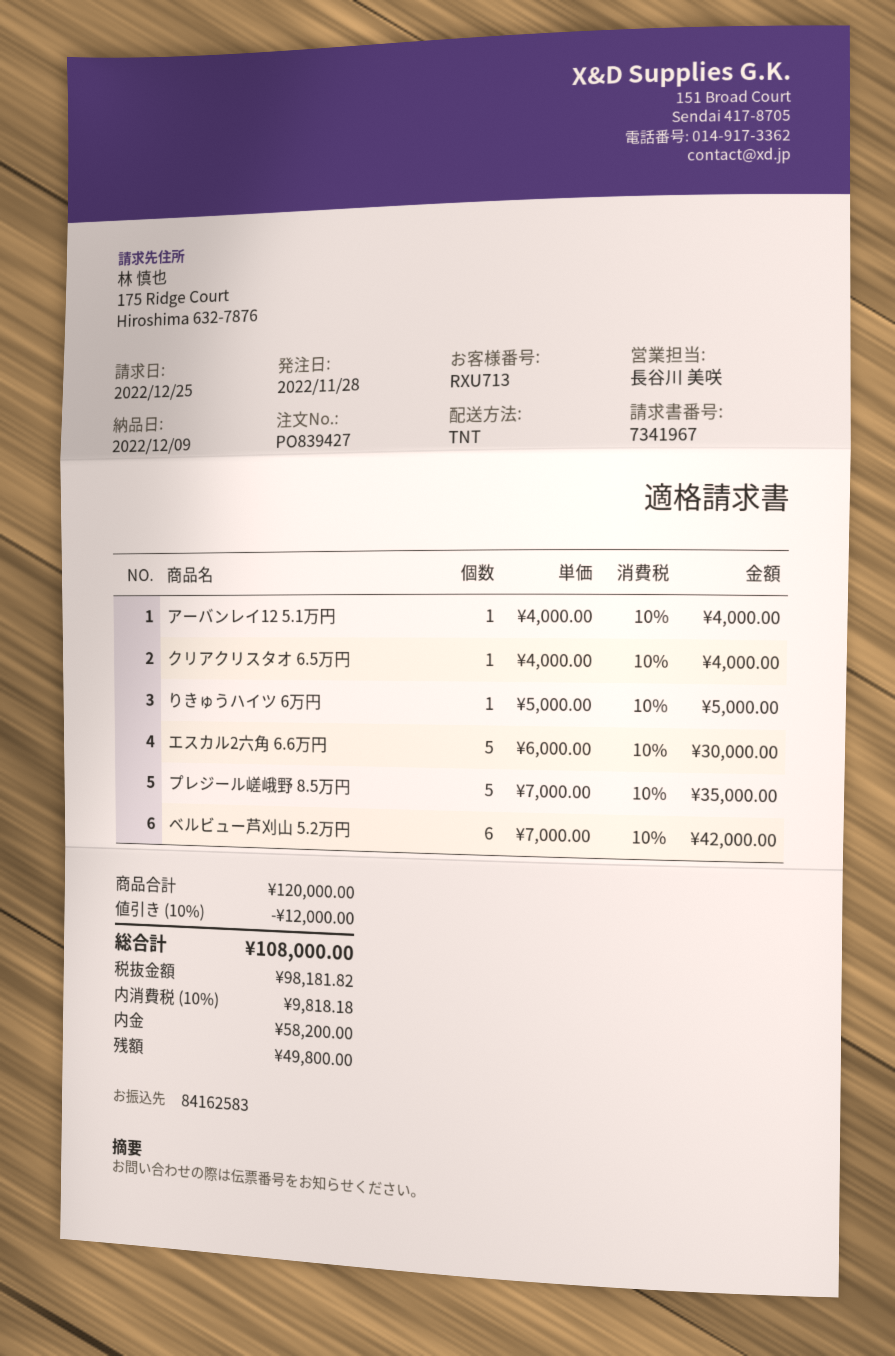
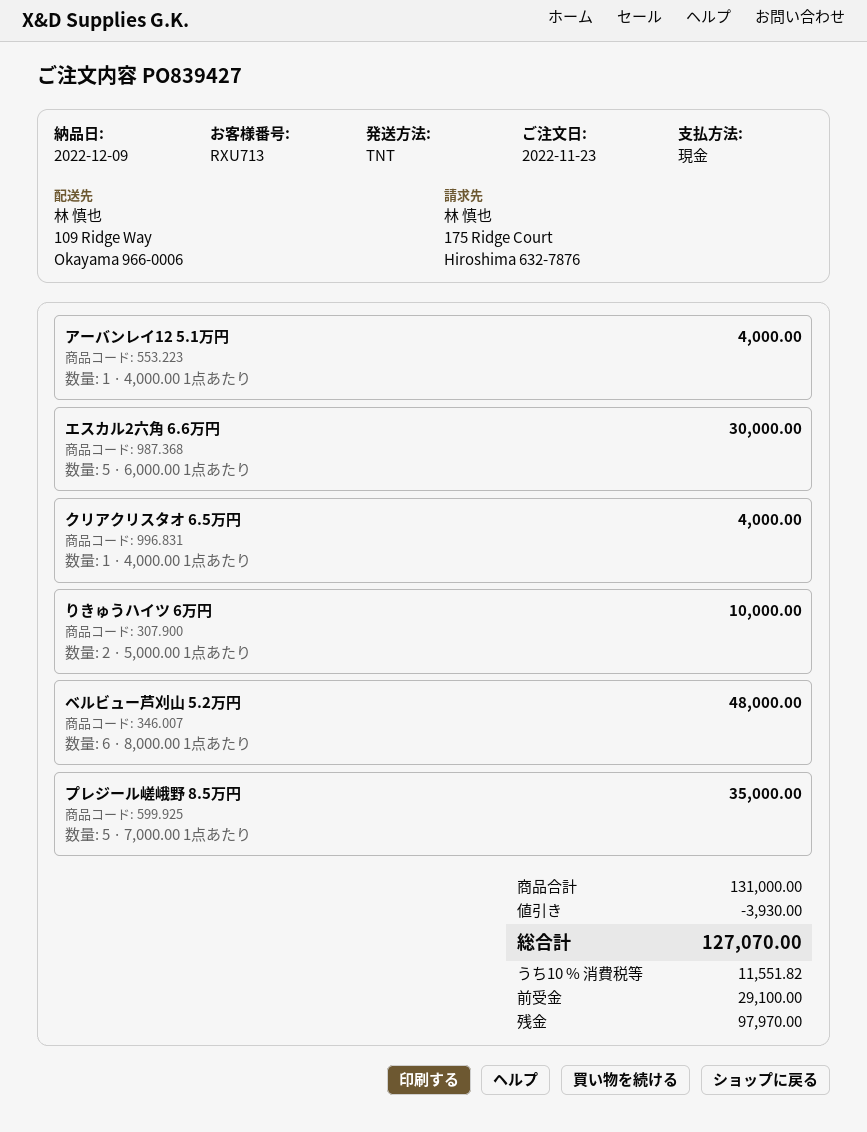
order date: 2022-11-28 -> 2022-11-23
りきゅうハイツ 6万円: 1 x 5000.00 = 5000.00 -> 2 x 5000.00 = 10000.00
ベルビュー芦刈山 5.2万円: 6 x 7000.00 = 42000.00 -> 6 x 8000.00 = 48000.00
subtotal: 120000.00 -> 131000.00
discount: 12000.00 -> 3930.00
tax: 10% = 9818.18 -> 10% = 11551.82
total: 108000.00 -> 127070.00
deposit: 58200.00 -> 29100.00
balance: 49800.00 -> 97970.00

